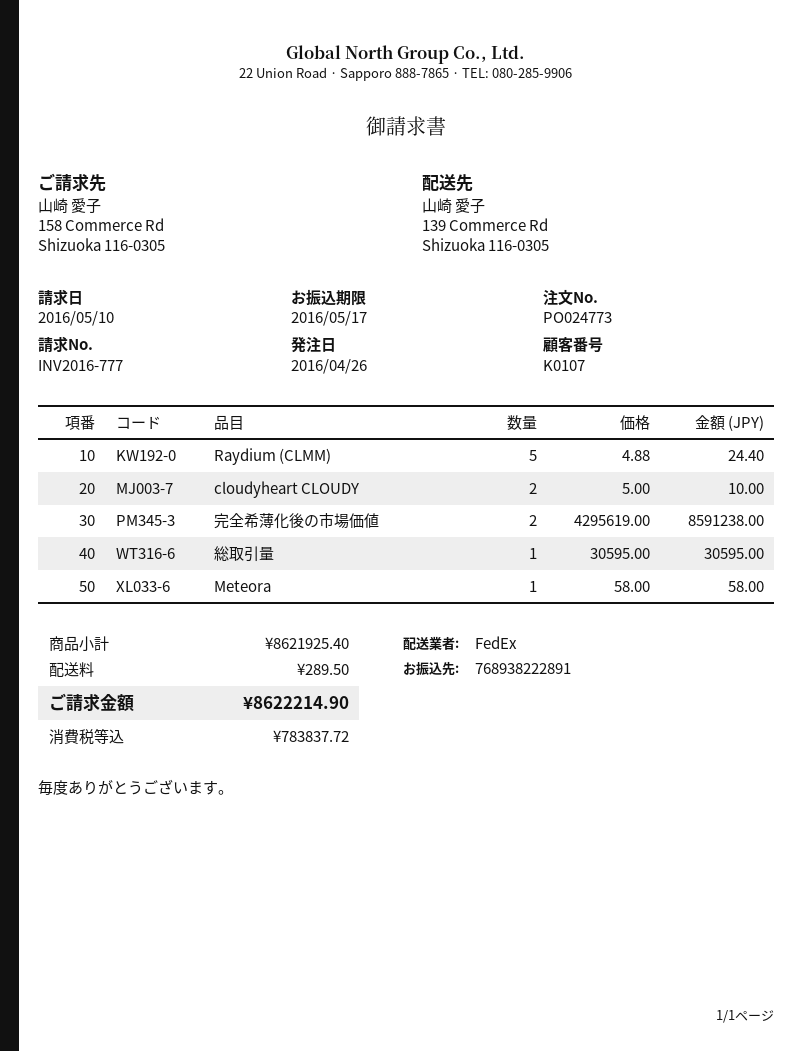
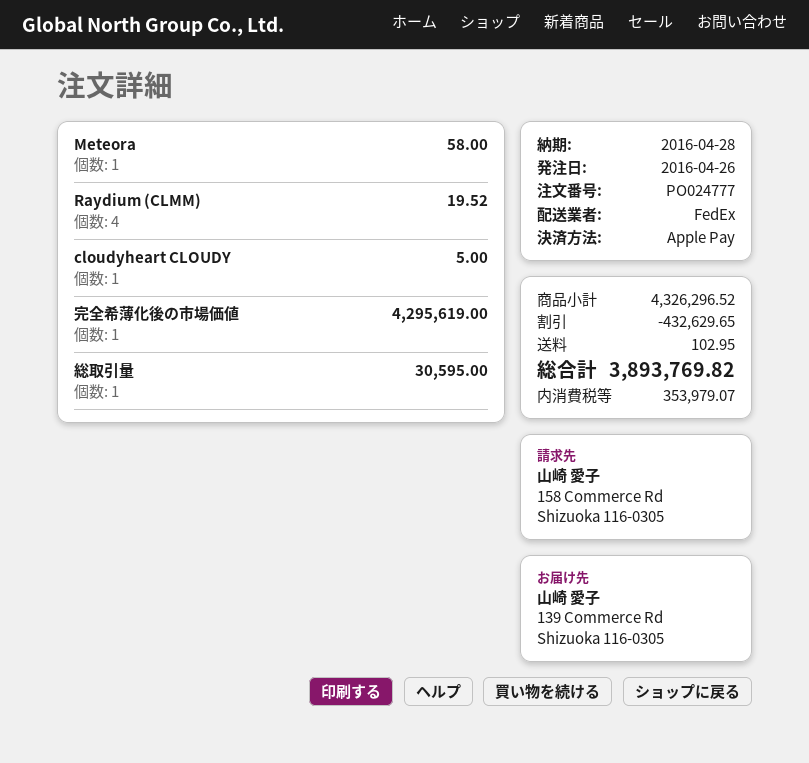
order number: PO024773 -> PO024777
Raydium (CLMM): 5 for 24.40 -> 4 for 19.52
cloudyheart CLOUDY: 2 for 10.00 -> 1 for 5.00
完全希薄化後の市場価値: 2 for 8591238.00 -> 1 for 4295619.00
subtotal: 8621925.40 -> 4326296.52
discount: none -> 432629.65
shipping: 289.50 -> 102.95
tax: 783837.72 -> 353979.07
total: 8622214.90 -> 3893769.82

